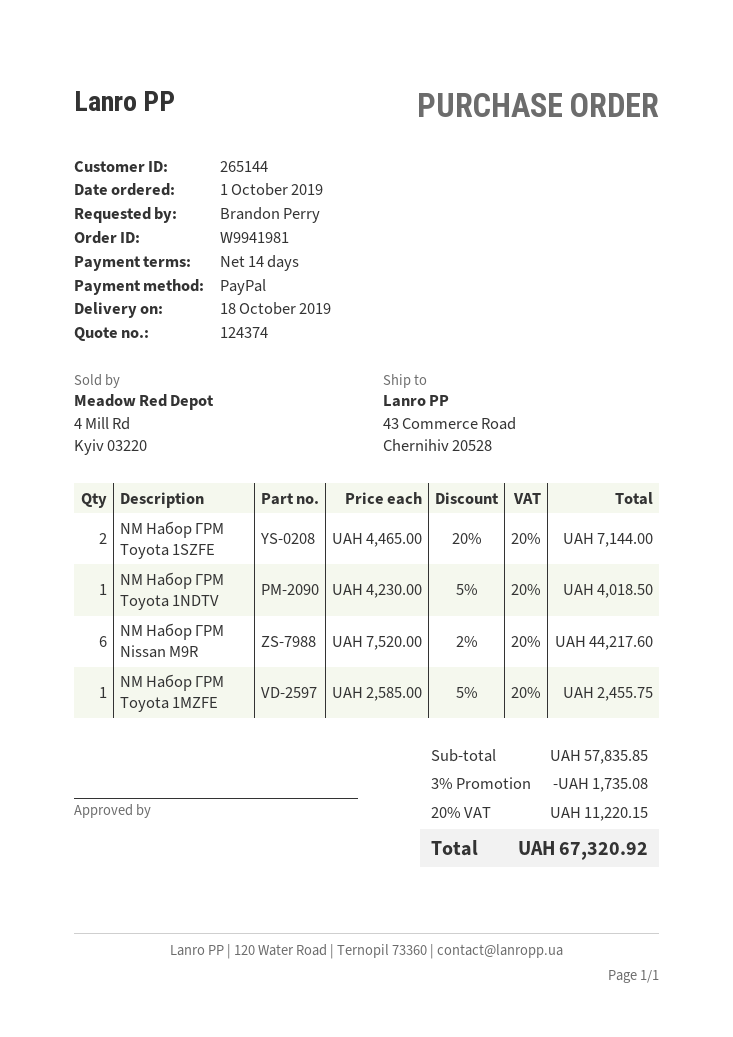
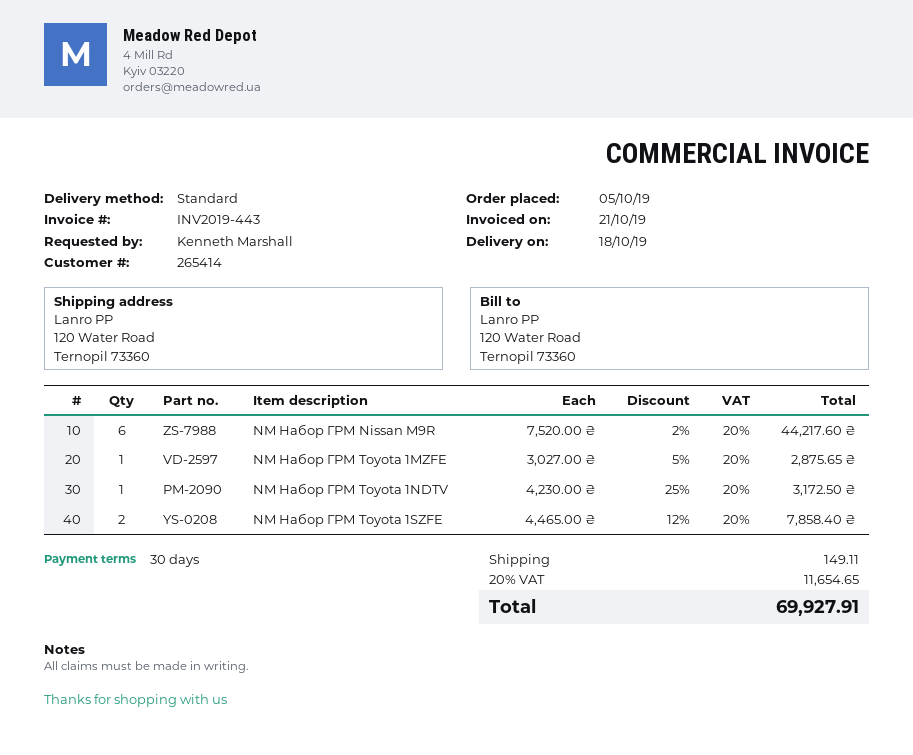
order date: 2019-10-01 -> 2019-10-05
payment terms: 14 days -> 30 days
customer number: 265144 -> 265414
ordered by: Brandon Perry -> Kenneth Marshall
ship to: 43 Commerce Road, Chernihiv 20528 -> 120 Water Road, Ternopil 73360
NM Набор ГРМ Toyota 1SZFE: 2 x 4465.00 - 20% = 7144.00 -> 2 x 4465.00 - 12% = 7858.40
NM Набор ГРМ Toyota 1NDTV: 1 x 4230.00 - 5% = 4018.50 -> 1 x 4230.00 - 25% = 3172.50
NM Набор ГРМ Toyota 1MZFE: 1 x 2585.00 - 5% = 2455.75 -> 1 x 3027.00 - 5% = 2875.65
discount: 3% = 1735.08 -> none
shipping: none -> 149.11
tax: 20% = 11220.15 -> 20% = 11654.65
total: 67320.92 -> 69927.91

